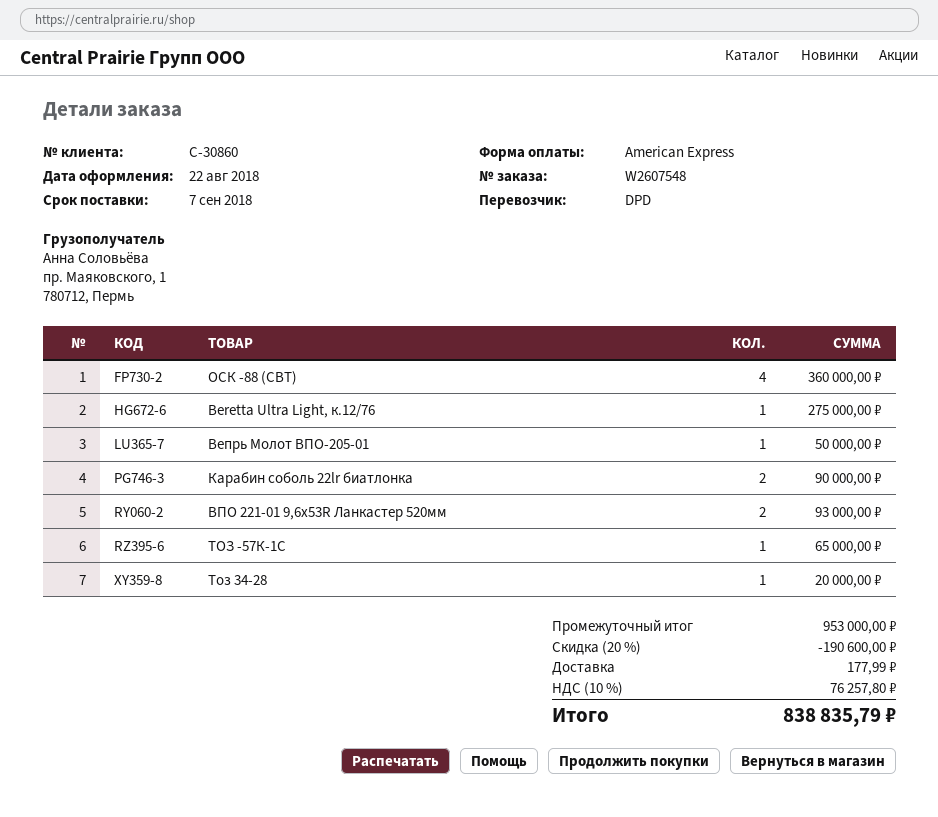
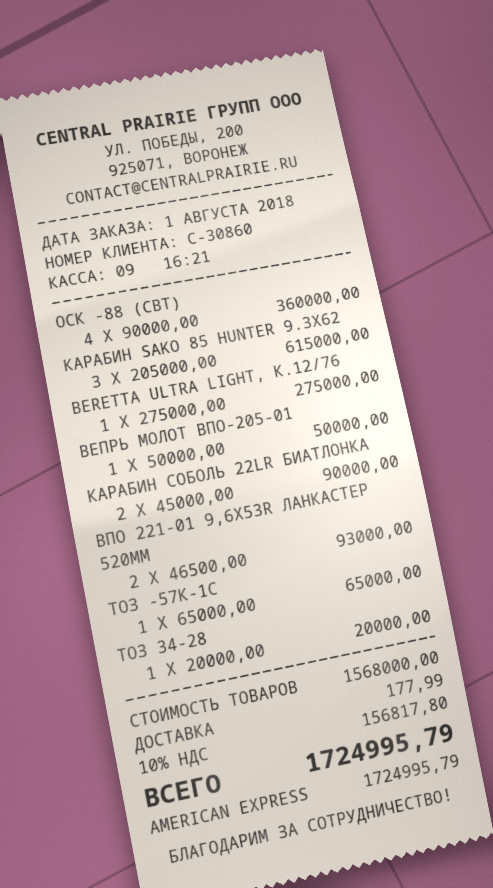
order date: 2018-08-22 -> 2018-08-01
КАРАБИН SAKO 85 HUNTER 9.3X62: none -> 3 for 615000.00
subtotal: 953000.00 -> 1568000.00
discount: 20% = 190600.00 -> none
tax: 10% = 76257.80 -> 10% = 156817.80
total: 838835.79 -> 1724995.79

